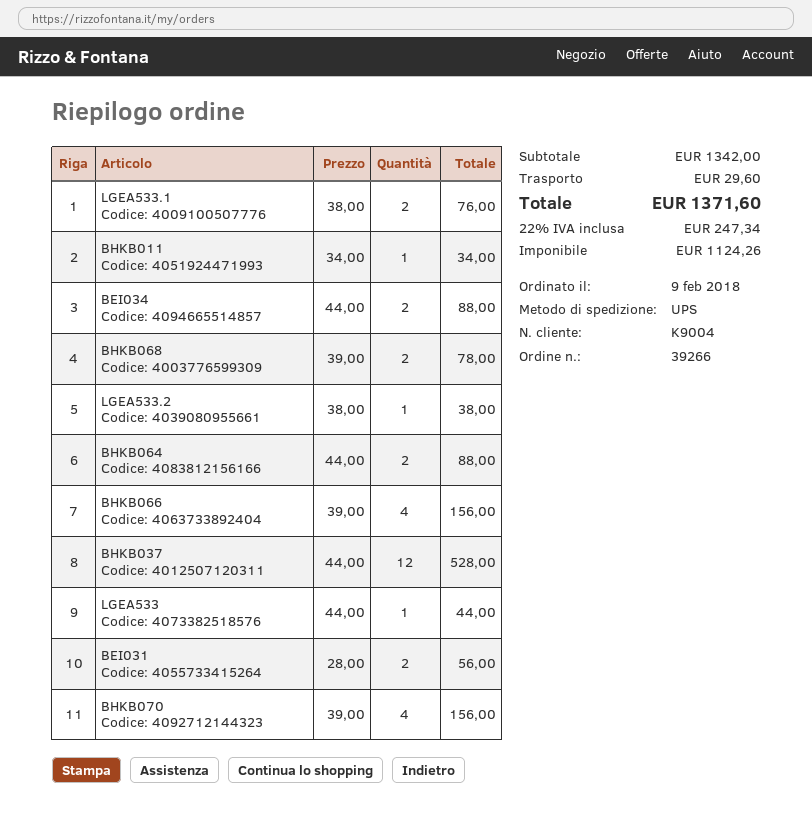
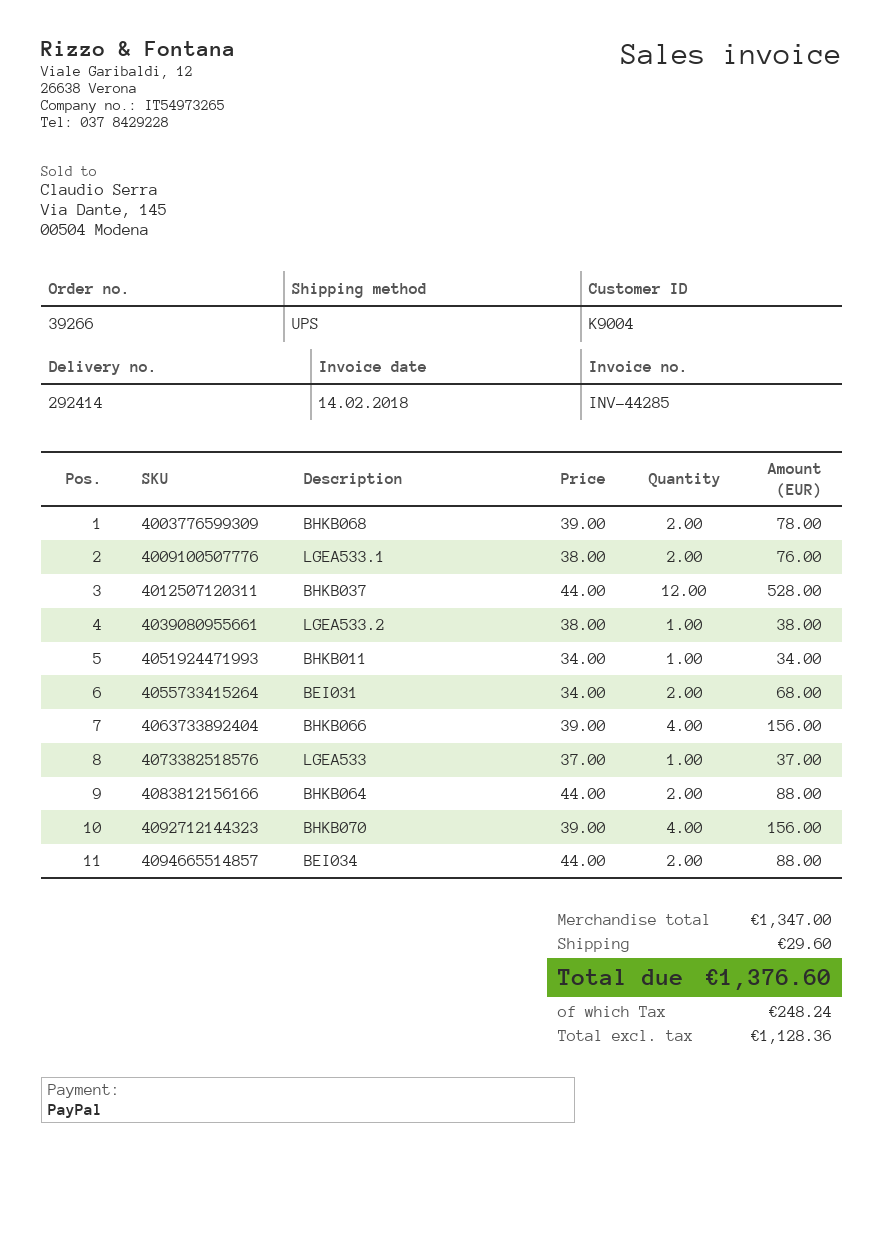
LGEA533: 1 x 44.00 = 44.00 -> 1 x 37.00 = 37.00
BEI031: 2 x 28.00 = 56.00 -> 2 x 34.00 = 68.00
subtotal: 1342.00 -> 1347.00
net: 1124.26 -> 1128.36
tax: 247.34 -> 248.24
total: 1371.60 -> 1376.60

